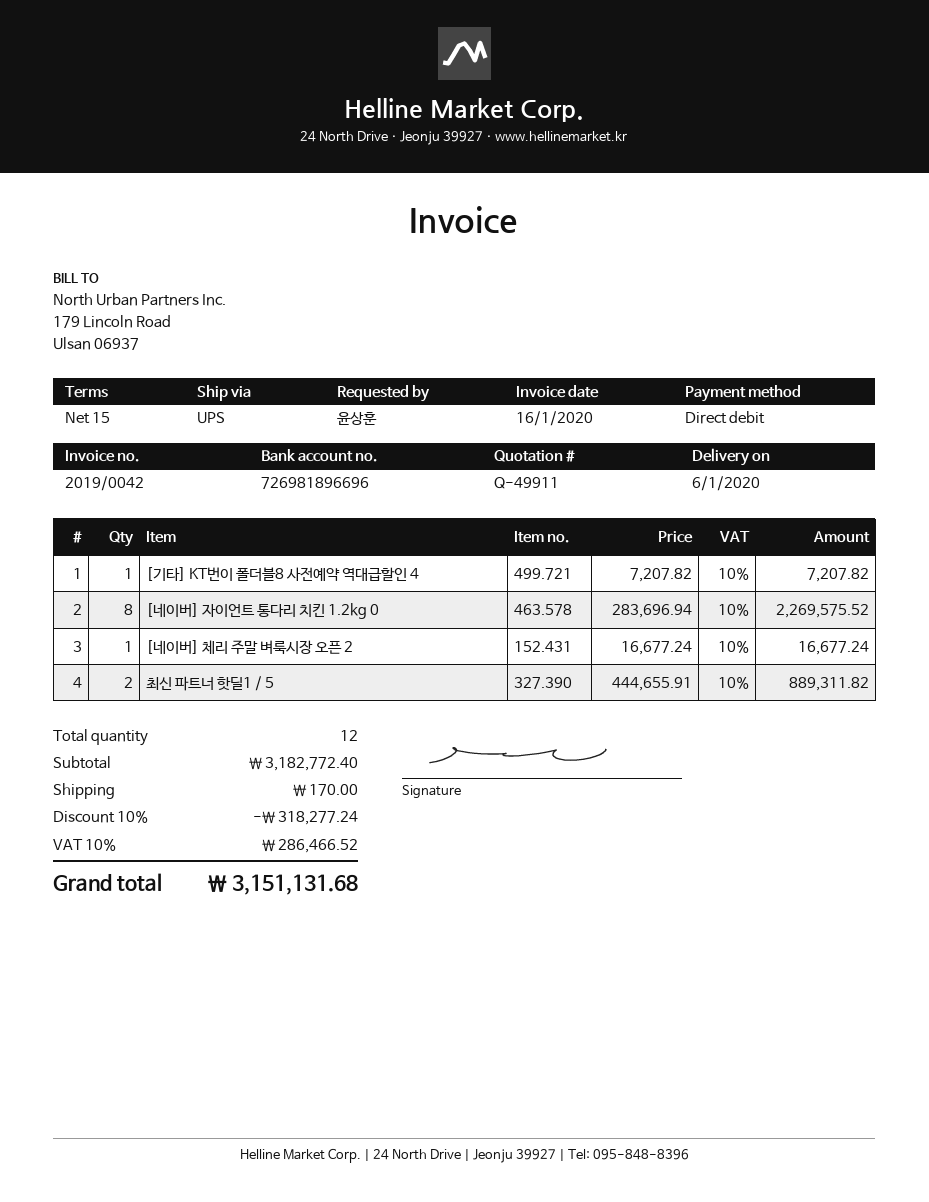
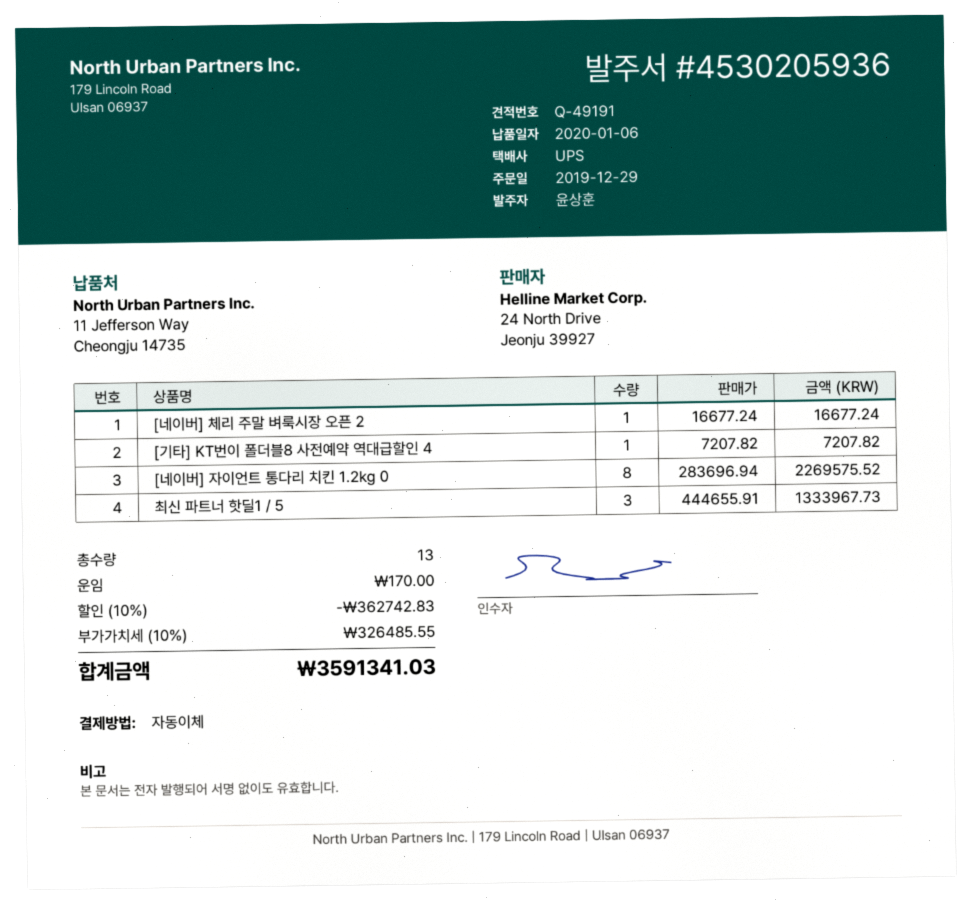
quote number: Q-49911 -> Q-49191
최신 파트너 핫딜1 / 5: 2 x 444655.91 = 889311.82 -> 3 x 444655.91 = 1333967.73
total quantity: 12 -> 13
discount: 10% = 318277.24 -> 10% = 362742.83
tax: 10% = 286466.52 -> 10% = 326485.55
total: 3151131.68 -> 3591341.03

